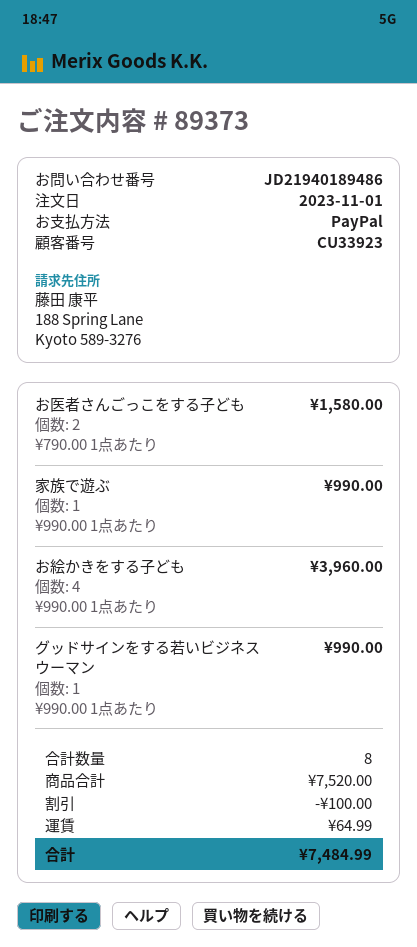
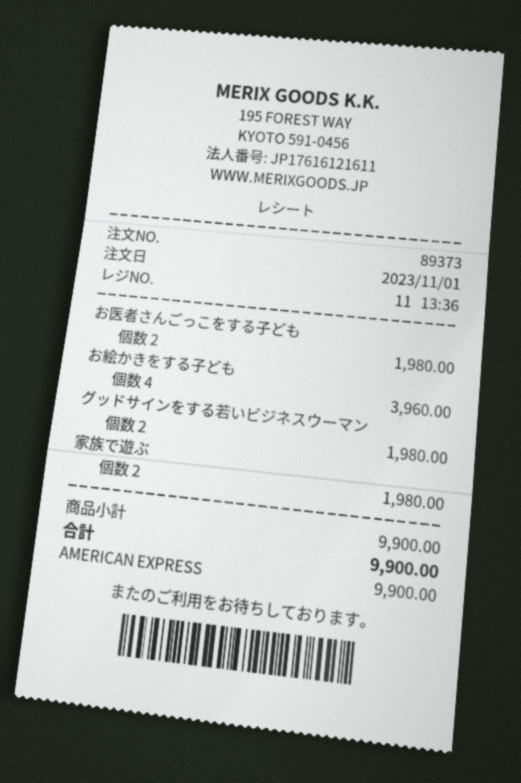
payment method: PayPal -> American Express
お医者さんごっこをする子ども: 2 for 1580.00 -> 2 for 1980.00
家族で遊ぶ: 1 for 990.00 -> 2 for 1980.00
グッドサインをする若いビジネスウーマン: 1 for 990.00 -> 2 for 1980.00
subtotal: 7520.00 -> 9900.00
discount: 100.00 -> none
shipping: 64.99 -> none
total: 7484.99 -> 9900.00

